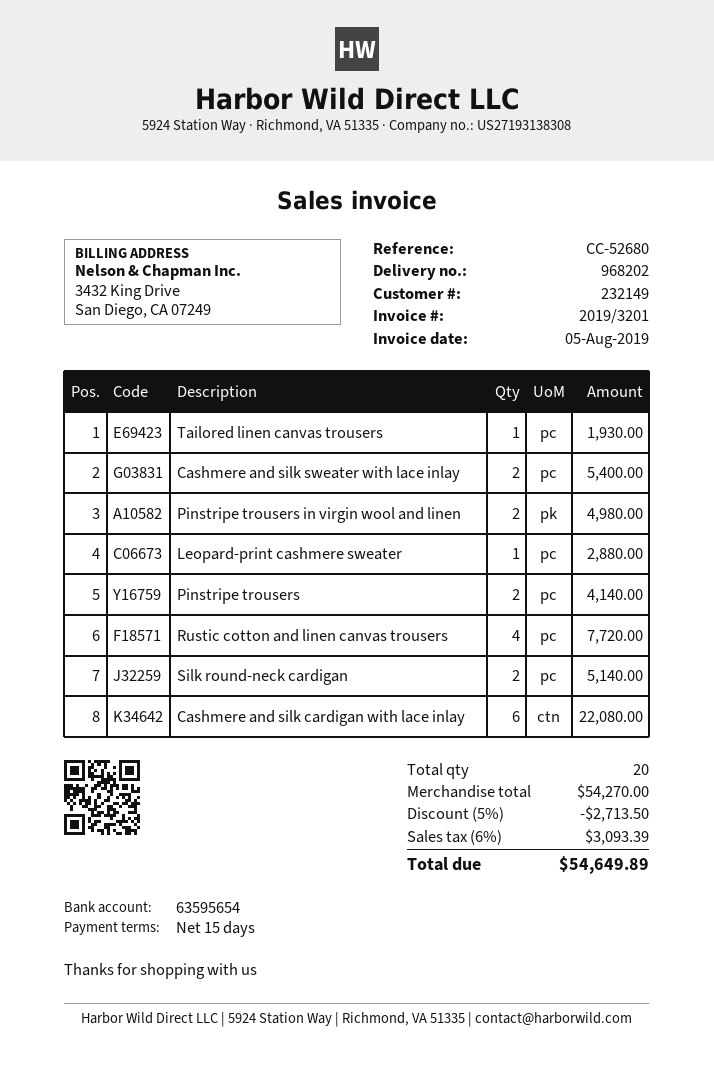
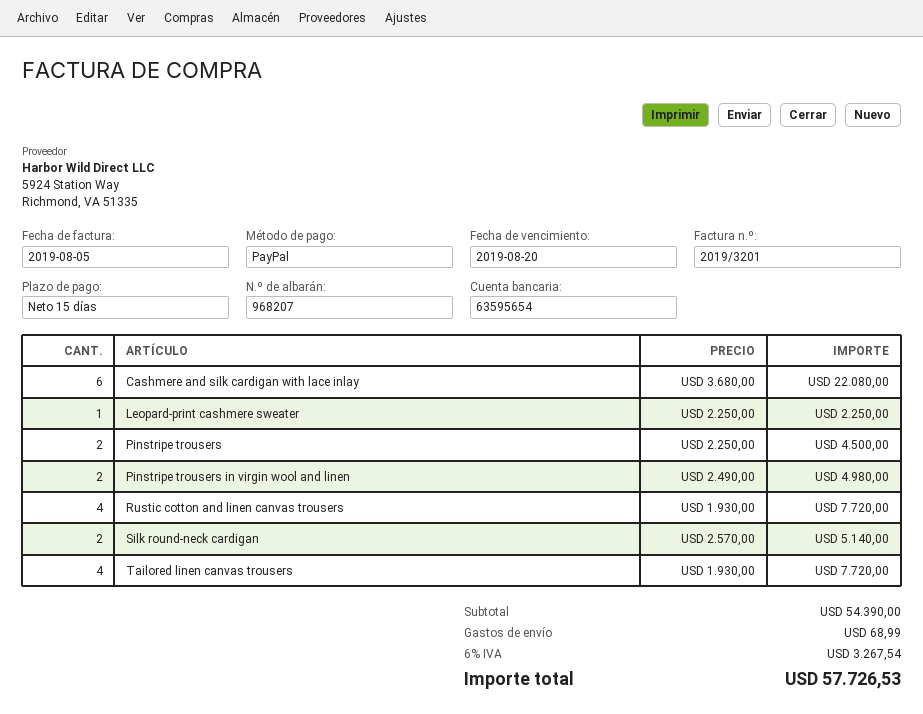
delivery note number: 968202 -> 968207
Tailored linen canvas trousers: 1 for 1930.00 -> 4 for 7720.00
Cashmere and silk sweater with lace inlay: 2 for 5400.00 -> none
Leopard-print cashmere sweater: 1 for 2880.00 -> 1 for 2250.00
Pinstripe trousers: 2 for 4140.00 -> 2 for 4500.00
subtotal: 54270.00 -> 54390.00
discount: 5% = 2713.50 -> none
shipping: none -> 68.99
tax: 6% = 3093.39 -> 6% = 3267.54
total: 54649.89 -> 57726.53

